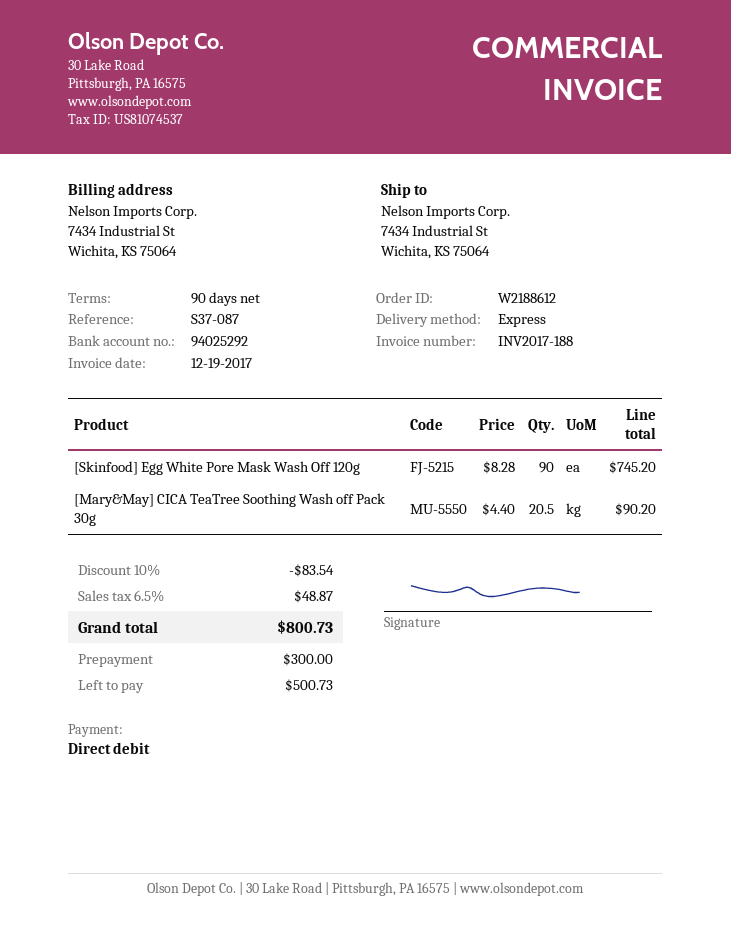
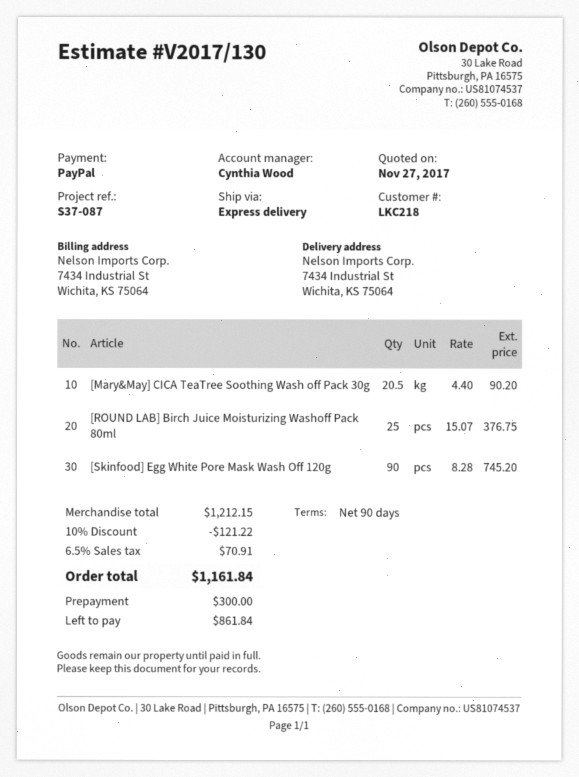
payment method: direct debit -> PayPal
[ROUND LAB] Birch Juice Moisturizing Washoff Pack 80ml: none -> 25 x 15.07 = 376.75
discount: 10% = 83.54 -> 10% = 121.22
tax: 6.5% = 48.87 -> 6.5% = 70.91
total: 800.73 -> 1161.84
balance: 500.73 -> 861.84

